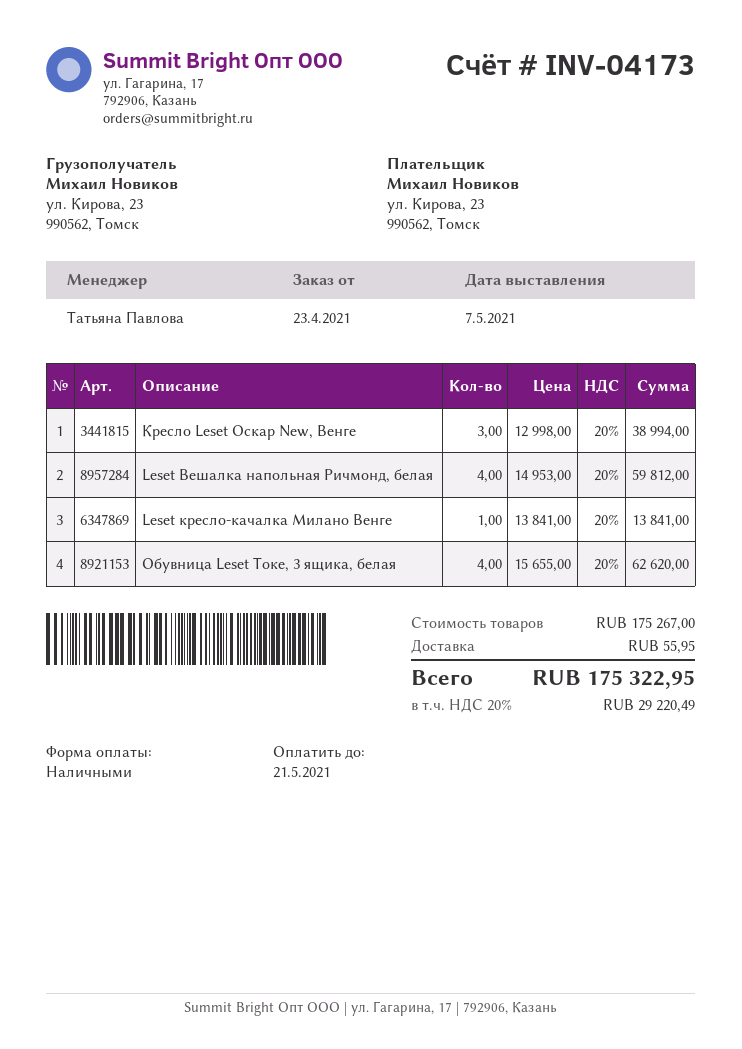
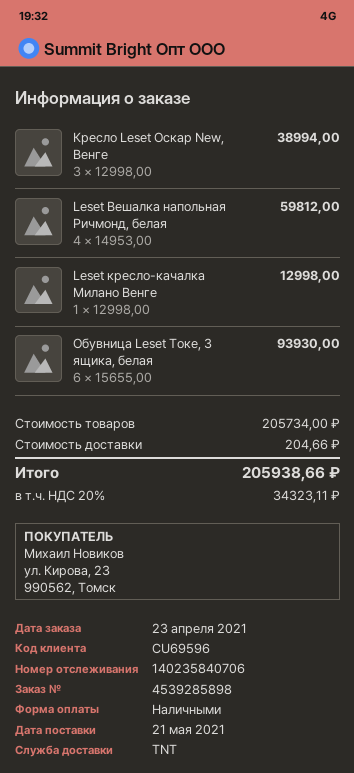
Leset кресло-качалка Милано Венге: 1 x 13841.00 = 13841.00 -> 1 x 12998.00 = 12998.00
Обувница Leset Токе, 3 ящика, белая: 4 x 15655.00 = 62620.00 -> 6 x 15655.00 = 93930.00
subtotal: 175267.00 -> 205734.00
shipping: 55.95 -> 204.66
tax: 20% = 29220.49 -> 20% = 34323.11
total: 175322.95 -> 205938.66

